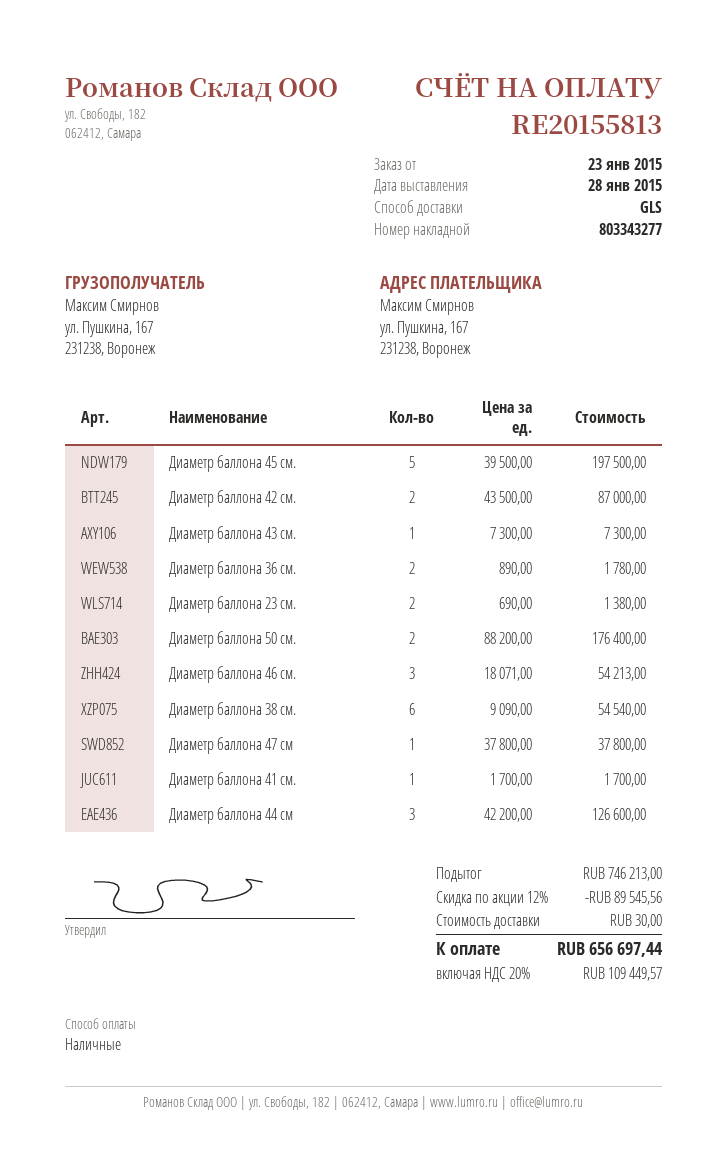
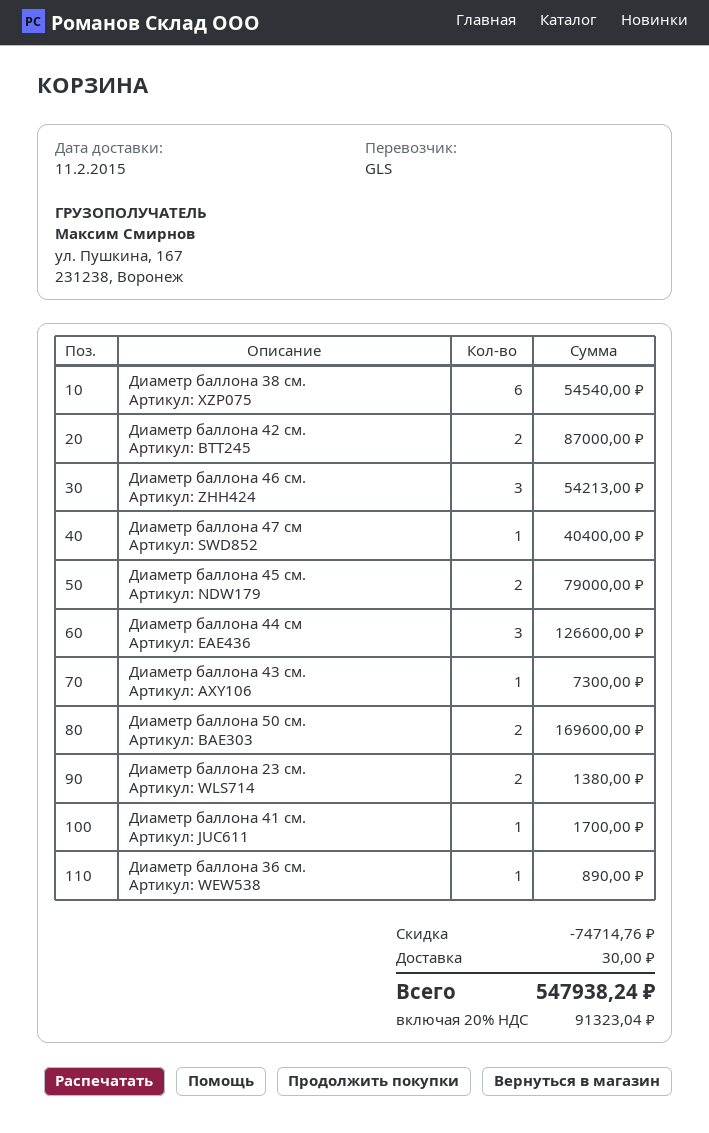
Диаметр баллона 45 см.: 5 for 197500.00 -> 2 for 79000.00
Диаметр баллона 36 см.: 2 for 1780.00 -> 1 for 890.00
Диаметр баллона 50 см.: 2 for 176400.00 -> 2 for 169600.00
Диаметр баллона 47 см: 1 for 37800.00 -> 1 for 40400.00
discount: 89545.56 -> 74714.76
tax: 20% = 109449.57 -> 20% = 91323.04
total: 656697.44 -> 547938.24

